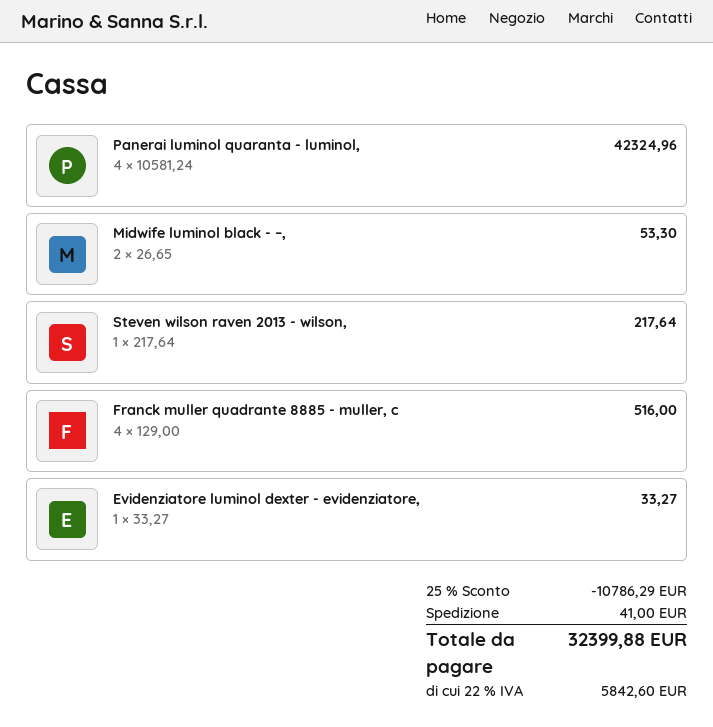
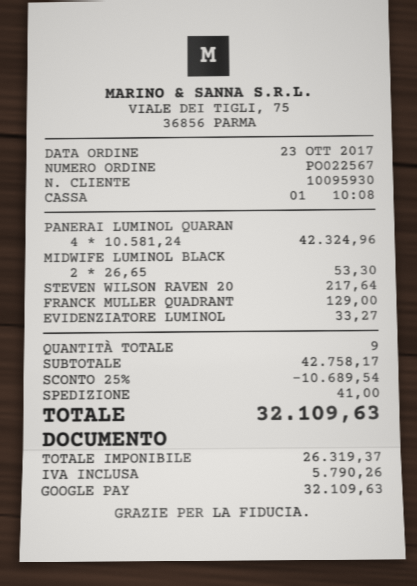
Franck muller quadrante 8885 - muller, c: 4 x 129.00 = 516.00 -> 1 x 129.00 = 129.00
discount: 25% = 10786.29 -> 25% = 10689.54
tax: 5842.60 -> 5790.26
total: 32399.88 -> 32109.63

